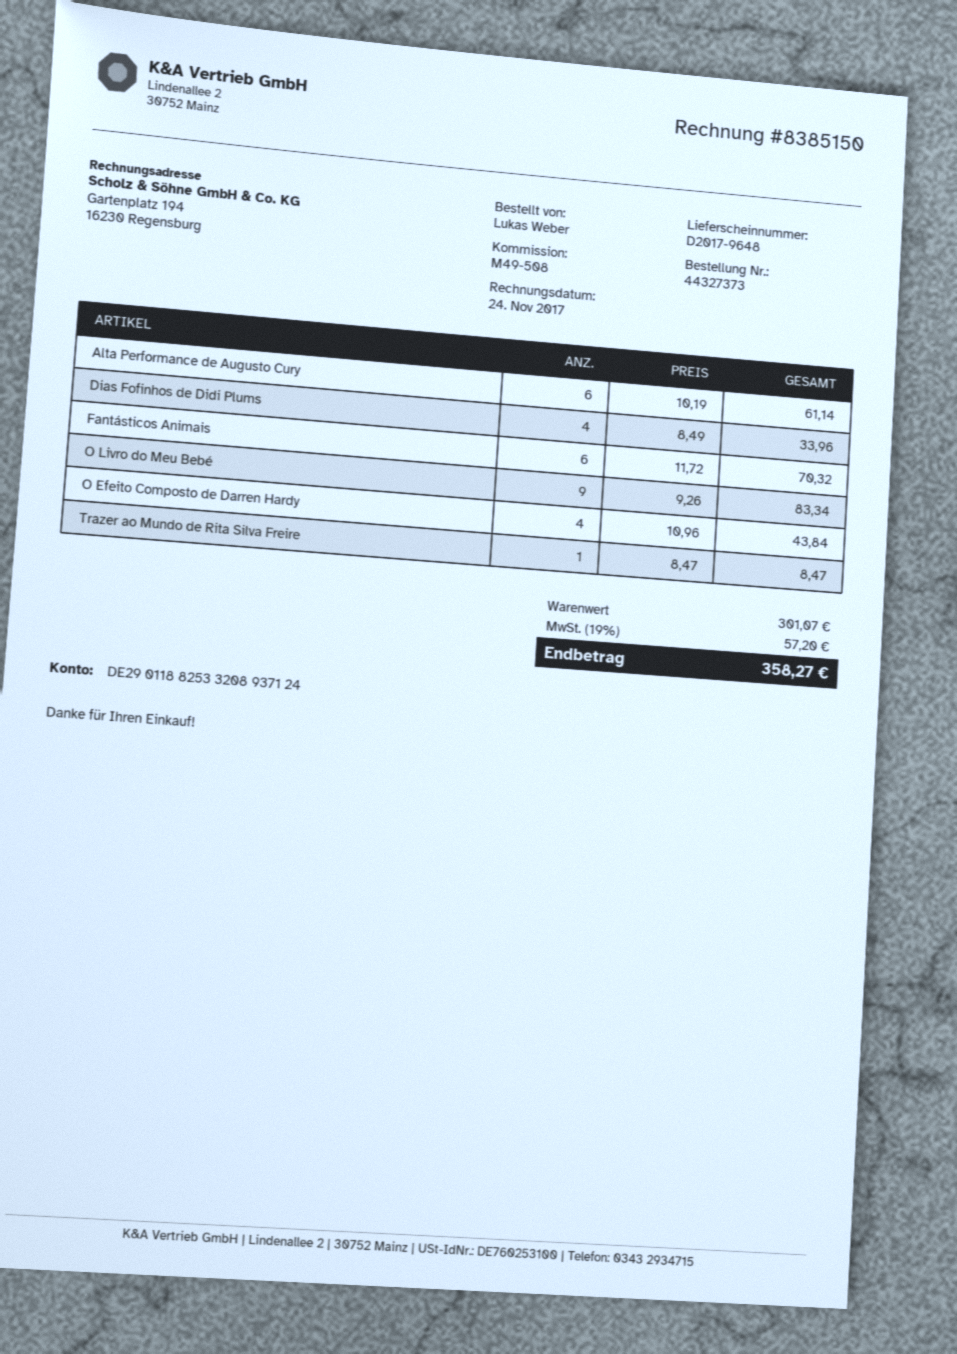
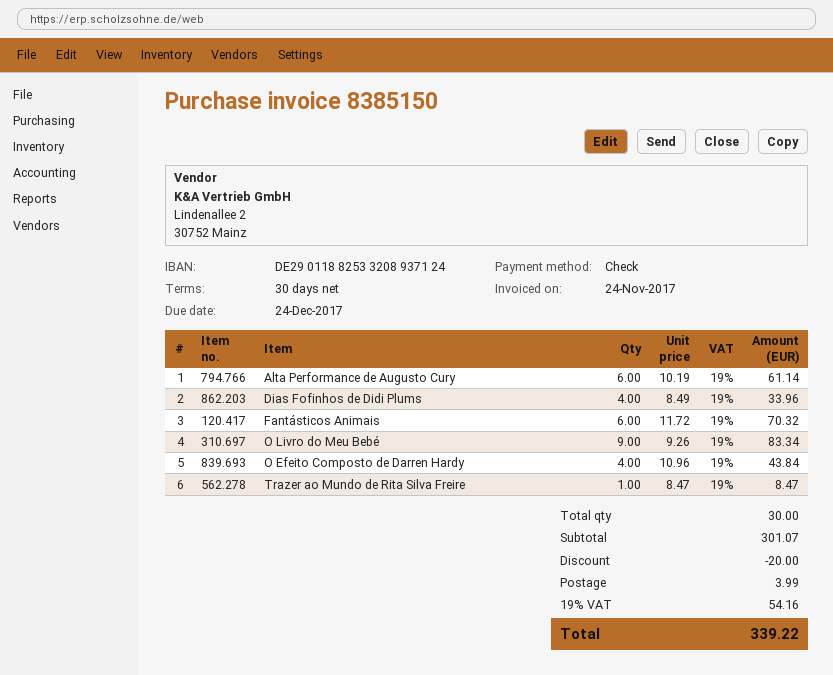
discount: none -> 20.00
shipping: none -> 3.99
tax: 19% = 57.20 -> 19% = 54.16
total: 358.27 -> 339.22

